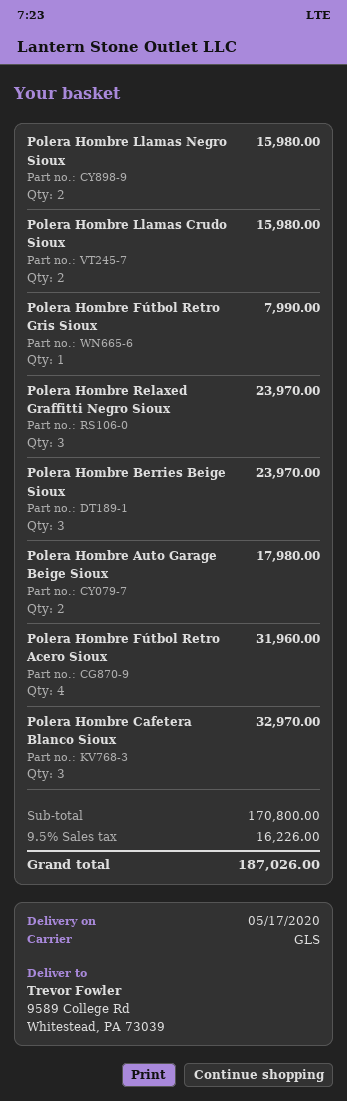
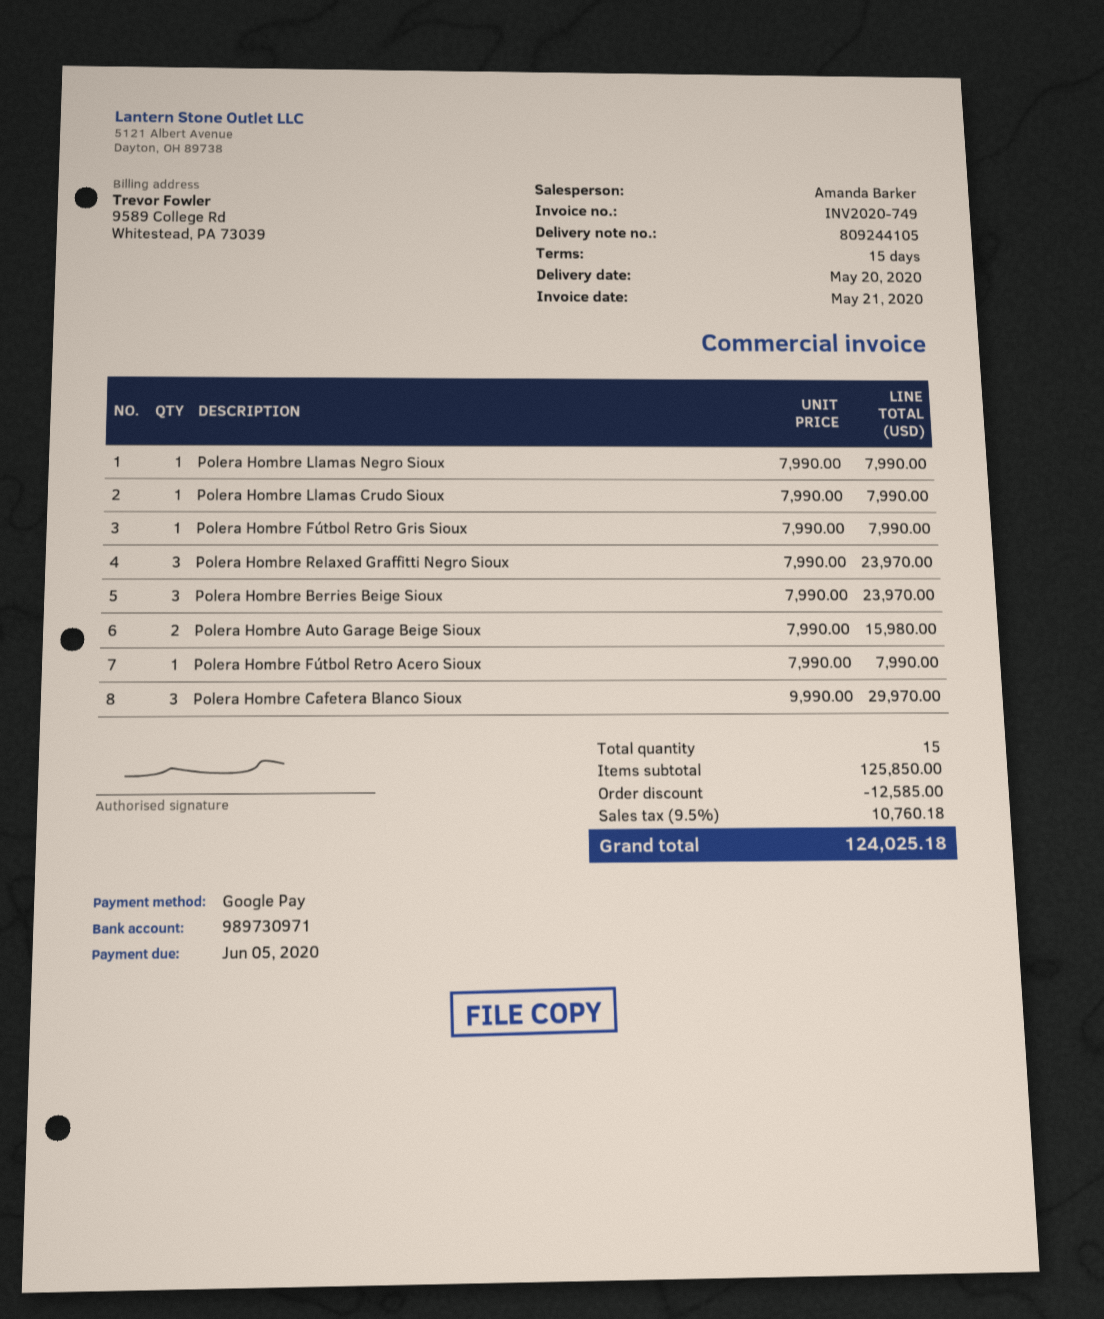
delivery date: 2020-05-17 -> 2020-05-20
Polera Hombre Llamas Negro Sioux: 2 for 15980.00 -> 1 for 7990.00
Polera Hombre Llamas Crudo Sioux: 2 for 15980.00 -> 1 for 7990.00
Polera Hombre Auto Garage Beige Sioux: 2 for 17980.00 -> 2 for 15980.00
Polera Hombre Fútbol Retro Acero Sioux: 4 for 31960.00 -> 1 for 7990.00
Polera Hombre Cafetera Blanco Sioux: 3 for 32970.00 -> 3 for 29970.00
subtotal: 170800.00 -> 125850.00
discount: none -> 12585.00
tax: 9.5% = 16226.00 -> 9.5% = 10760.18
total: 187026.00 -> 124025.18

